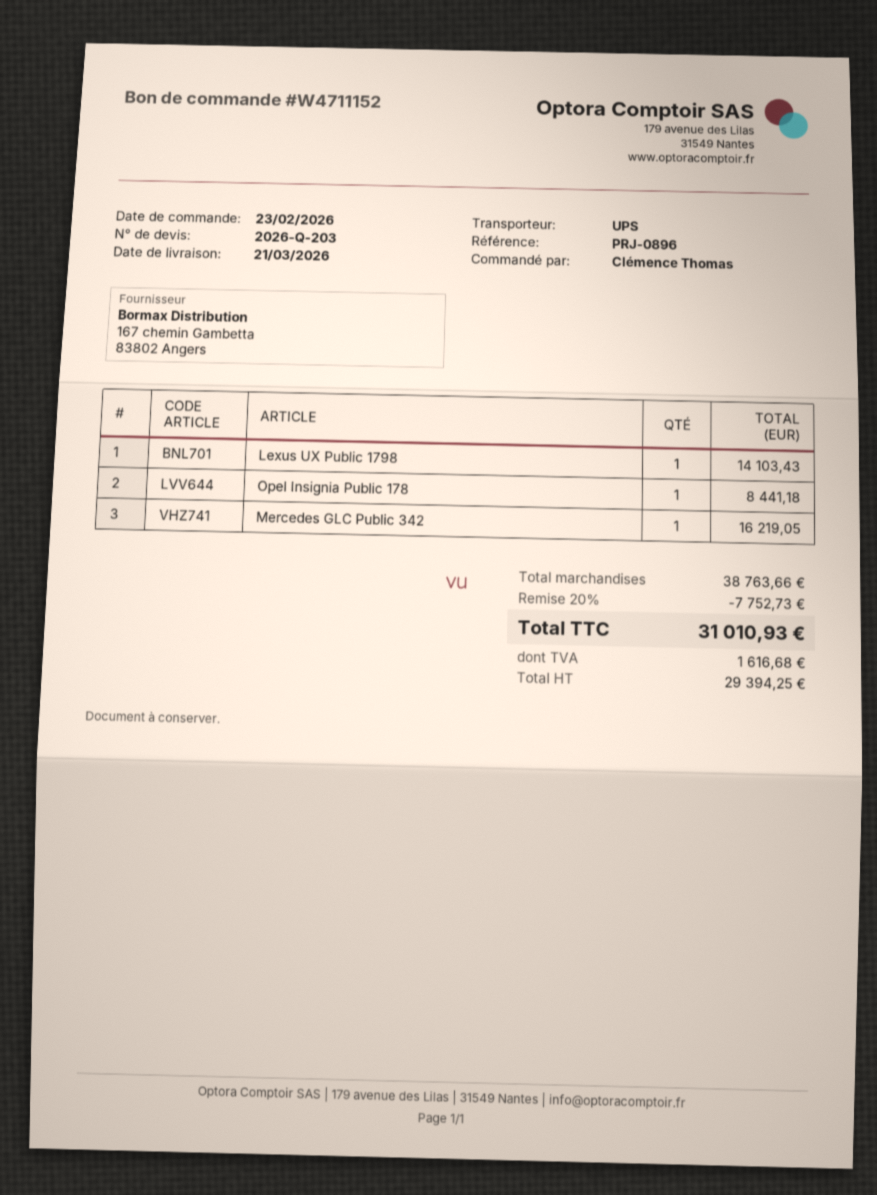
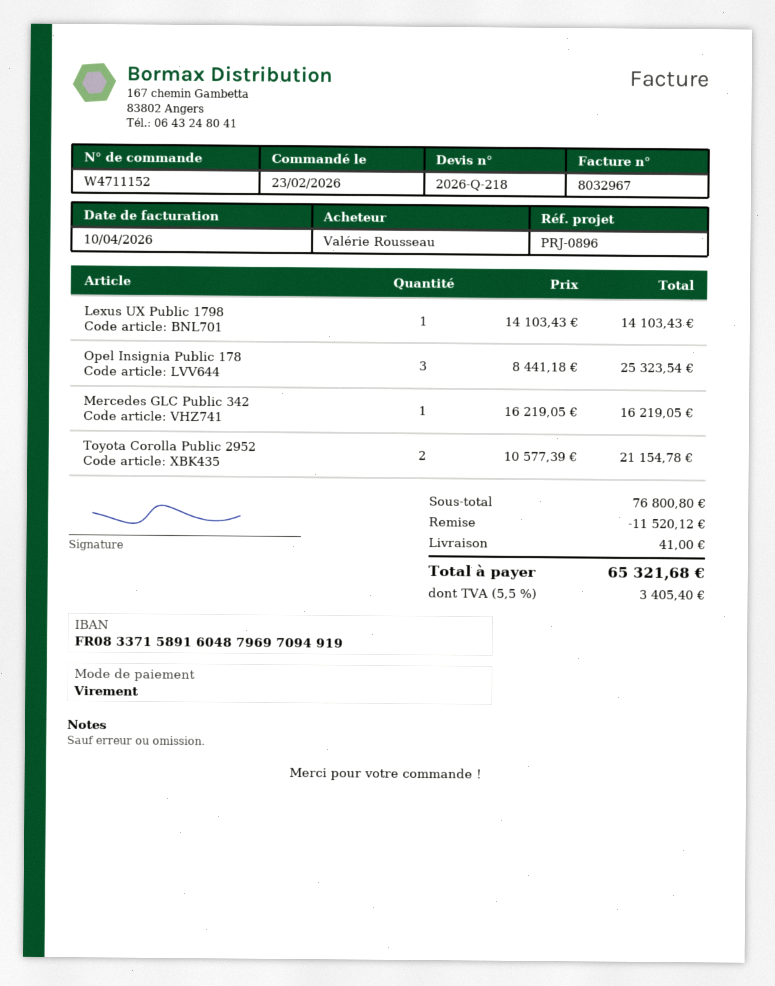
quote number: 2026-Q-203 -> 2026-Q-218
ordered by: Clémence Thomas -> Valérie Rousseau
Opel Insignia Public 178: 1 for 8441.18 -> 3 for 25323.54
Toyota Corolla Public 2952: none -> 2 for 21154.78
subtotal: 38763.66 -> 76800.80
discount: 7752.73 -> 11520.12
shipping: none -> 41.00
tax: 1616.68 -> 3405.40
total: 31010.93 -> 65321.68

